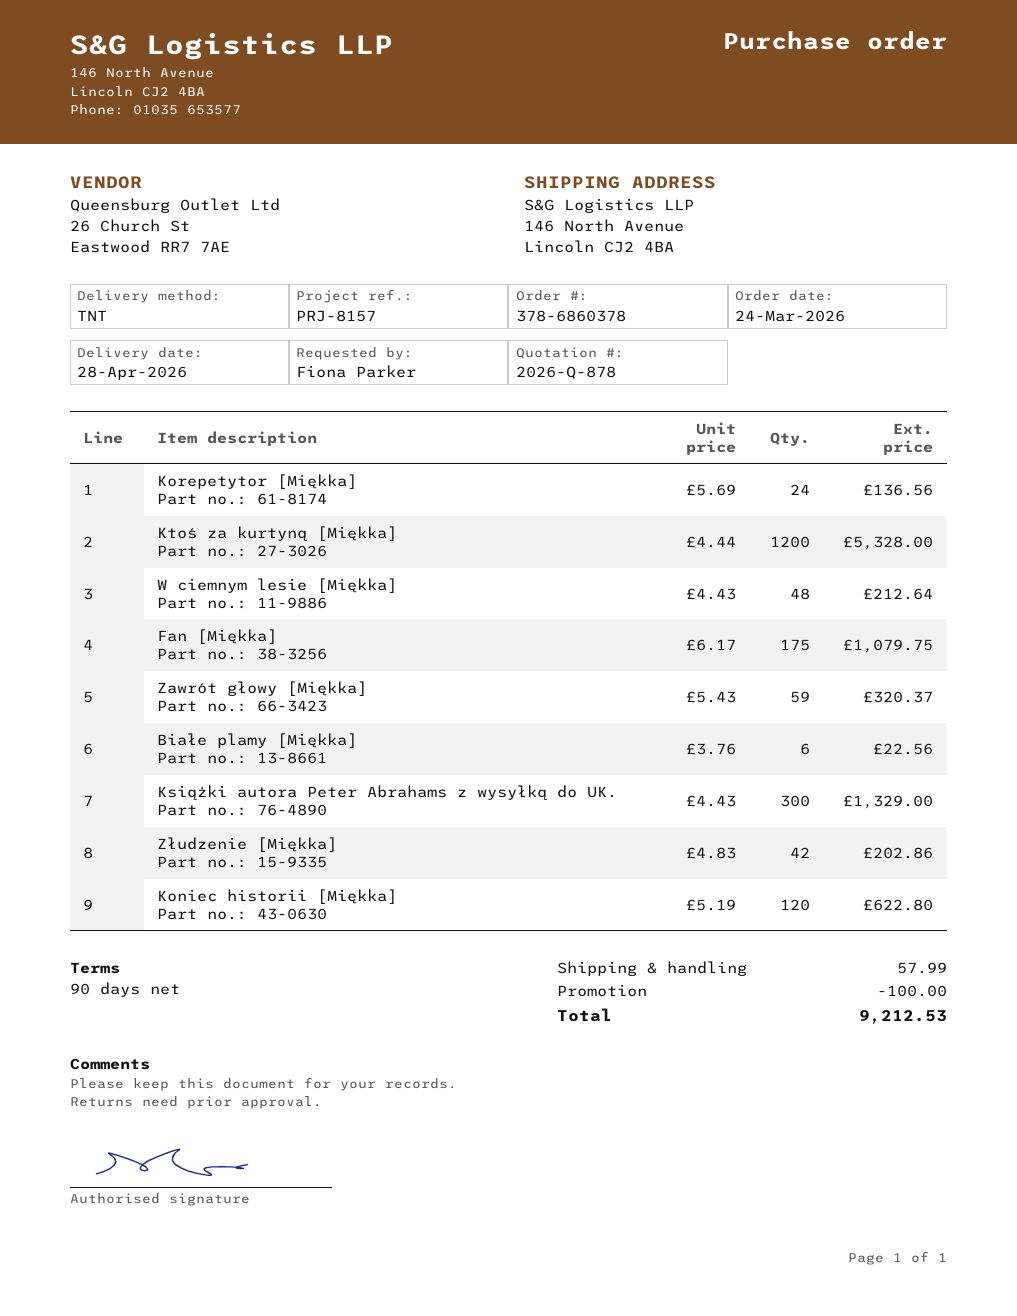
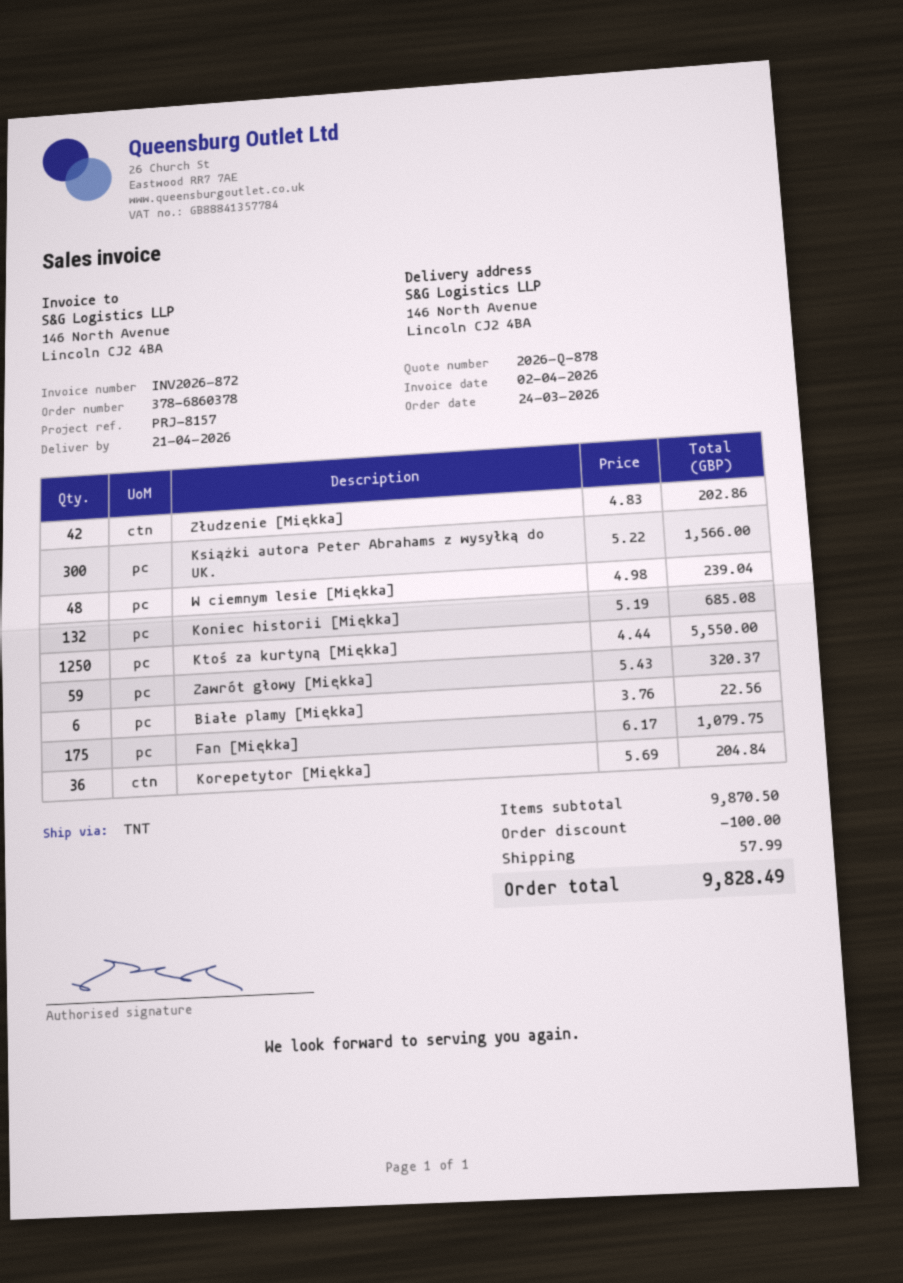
delivery date: 2026-04-28 -> 2026-04-21
Korepetytor [Miękka]: 24 x 5.69 = 136.56 -> 36 x 5.69 = 204.84
Ktoś za kurtyną [Miękka]: 1200 x 4.44 = 5328.00 -> 1250 x 4.44 = 5550.00
W ciemnym lesie [Miękka]: 48 x 4.43 = 212.64 -> 48 x 4.98 = 239.04
Książki autora Peter Abrahams z wysyłką do UK.: 300 x 4.43 = 1329.00 -> 300 x 5.22 = 1566.00
Koniec historii [Miękka]: 120 x 5.19 = 622.80 -> 132 x 5.19 = 685.08
total: 9212.53 -> 9828.49

